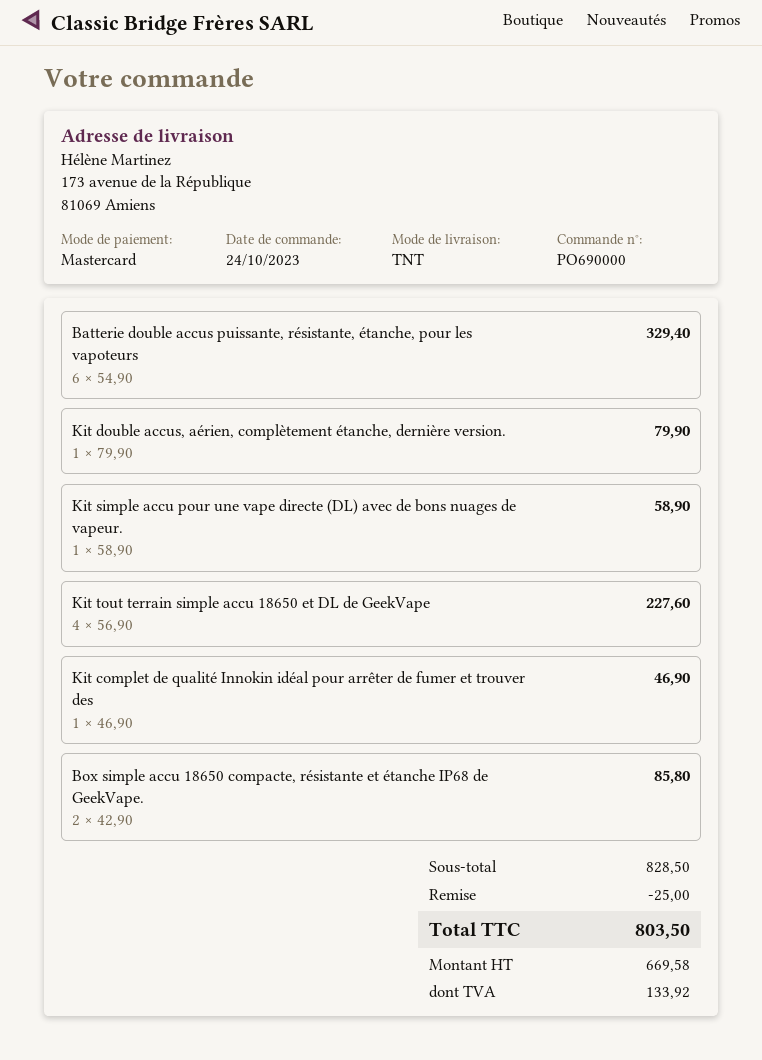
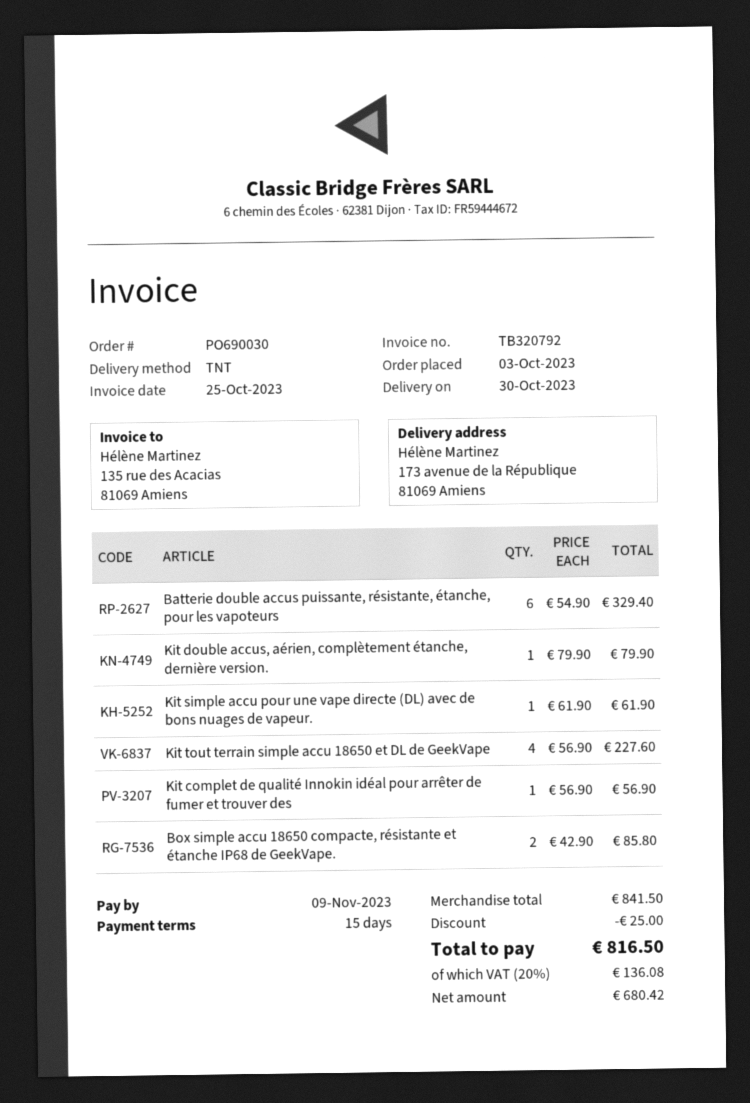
order number: PO690000 -> PO690030
order date: 2023-10-24 -> 2023-10-03
Kit simple accu pour une vape directe (DL) avec de bons nuages de vapeur.: 1 x 58.90 = 58.90 -> 1 x 61.90 = 61.90
Kit complet de qualité Innokin idéal pour arrêter de fumer et trouver des: 1 x 46.90 = 46.90 -> 1 x 56.90 = 56.90
subtotal: 828.50 -> 841.50
net: 669.58 -> 680.42
tax: 133.92 -> 136.08
total: 803.50 -> 816.50

